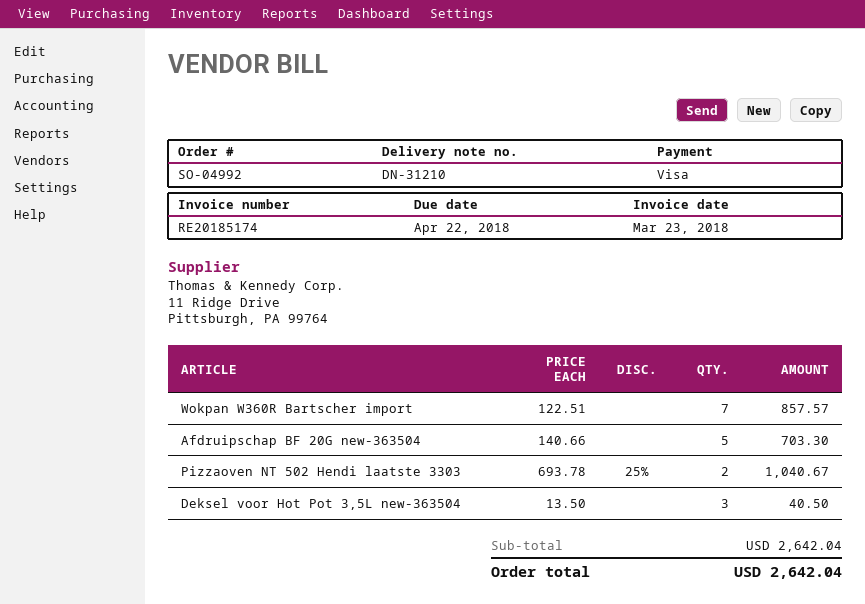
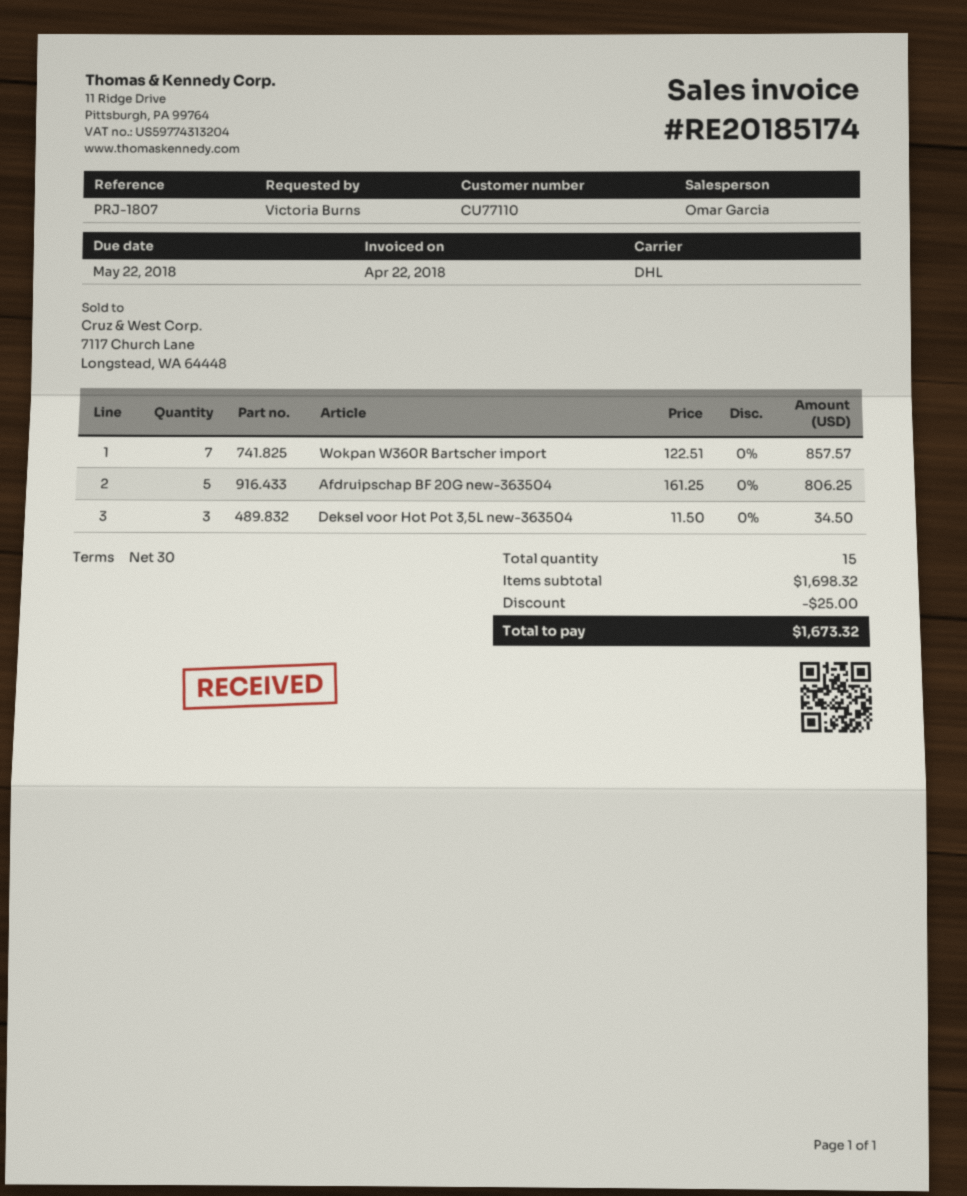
invoice date: 2018-03-23 -> 2018-04-22
due date: 2018-04-22 -> 2018-05-22
Afdruipschap BF 20G new-363504: 5 x 140.66 = 703.30 -> 5 x 161.25 = 806.25
Pizzaoven NT 502 Hendi laatste 3303: 2 x 693.78 - 25% = 1040.67 -> none
Deksel voor Hot Pot 3,5L new-363504: 3 x 13.50 = 40.50 -> 3 x 11.50 = 34.50
subtotal: 2642.04 -> 1698.32
discount: none -> 25.00
total: 2642.04 -> 1673.32

